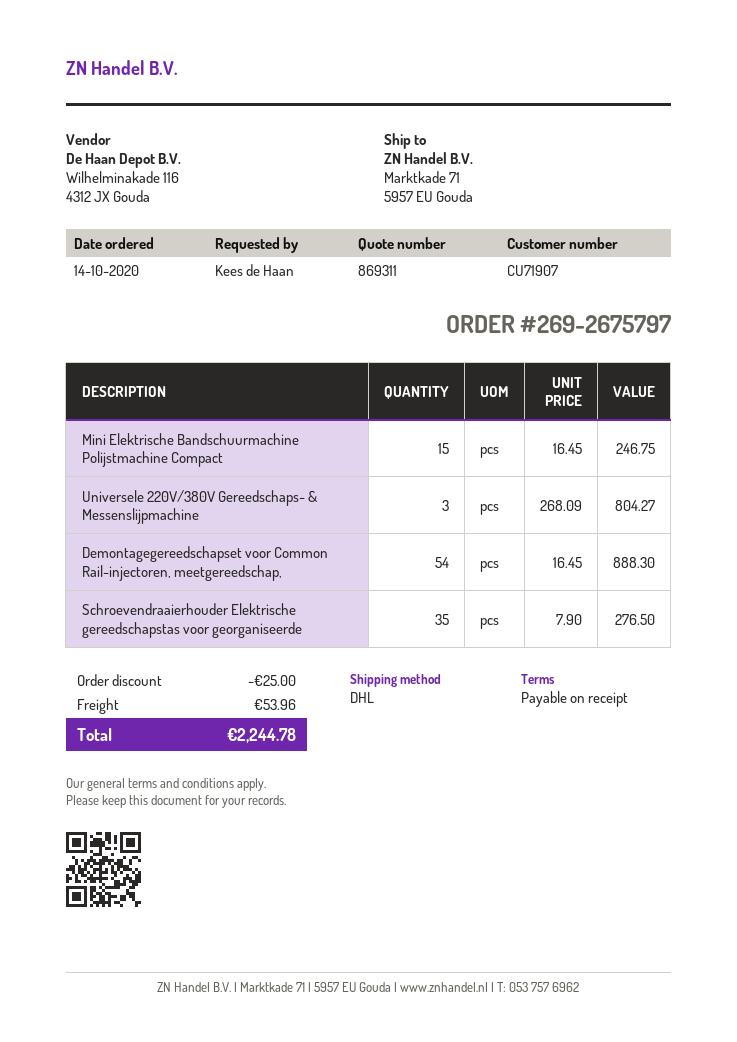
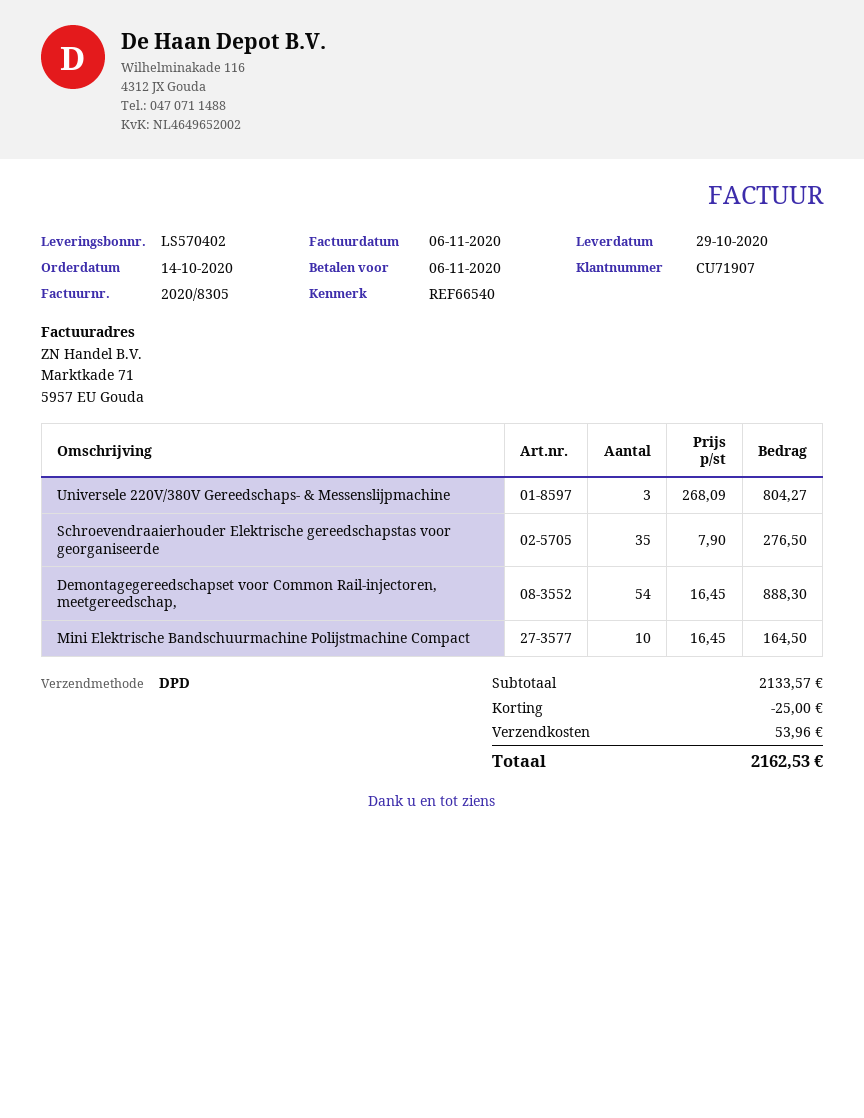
shipping method: DHL -> DPD
Mini Elektrische Bandschuurmachine Polijstmachine Compact: 15 x 16.45 = 246.75 -> 10 x 16.45 = 164.50
total: 2244.78 -> 2162.53

